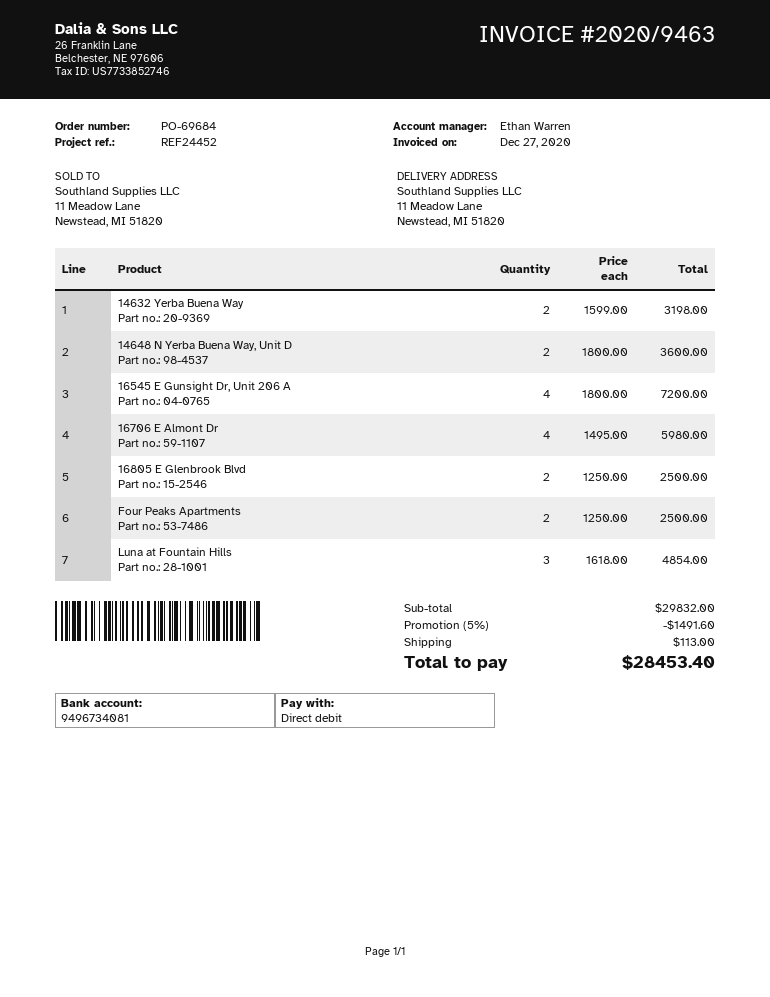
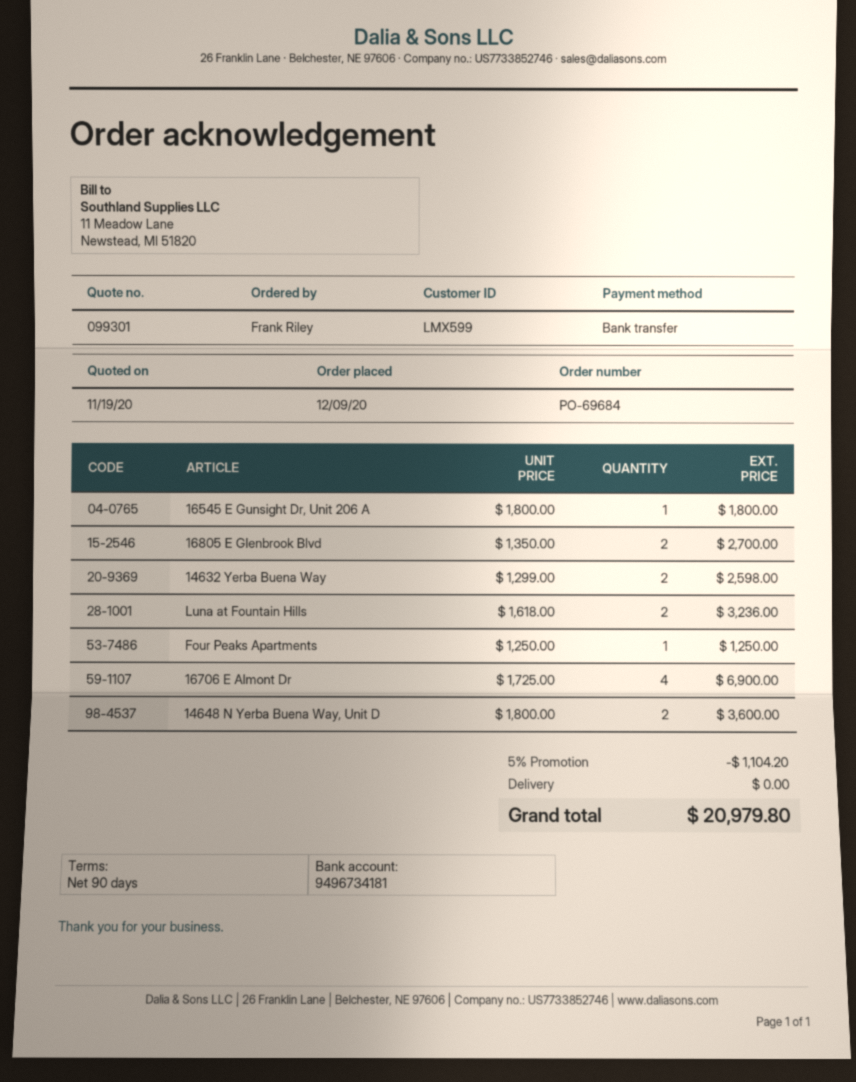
payment method: direct debit -> bank transfer
bank account: 9496734081 -> 9496734181
14632 Yerba Buena Way: 2 x 1599.00 = 3198.00 -> 2 x 1299.00 = 2598.00
16545 E Gunsight Dr, Unit 206 A: 4 x 1800.00 = 7200.00 -> 1 x 1800.00 = 1800.00
16706 E Almont Dr: 4 x 1495.00 = 5980.00 -> 4 x 1725.00 = 6900.00
16805 E Glenbrook Blvd: 2 x 1250.00 = 2500.00 -> 2 x 1350.00 = 2700.00
Four Peaks Apartments: 2 x 1250.00 = 2500.00 -> 1 x 1250.00 = 1250.00
Luna at Fountain Hills: 3 x 1618.00 = 4854.00 -> 2 x 1618.00 = 3236.00
discount: 5% = 1491.60 -> 5% = 1104.20
shipping: 113.00 -> 0.00
total: 28453.40 -> 20979.80

